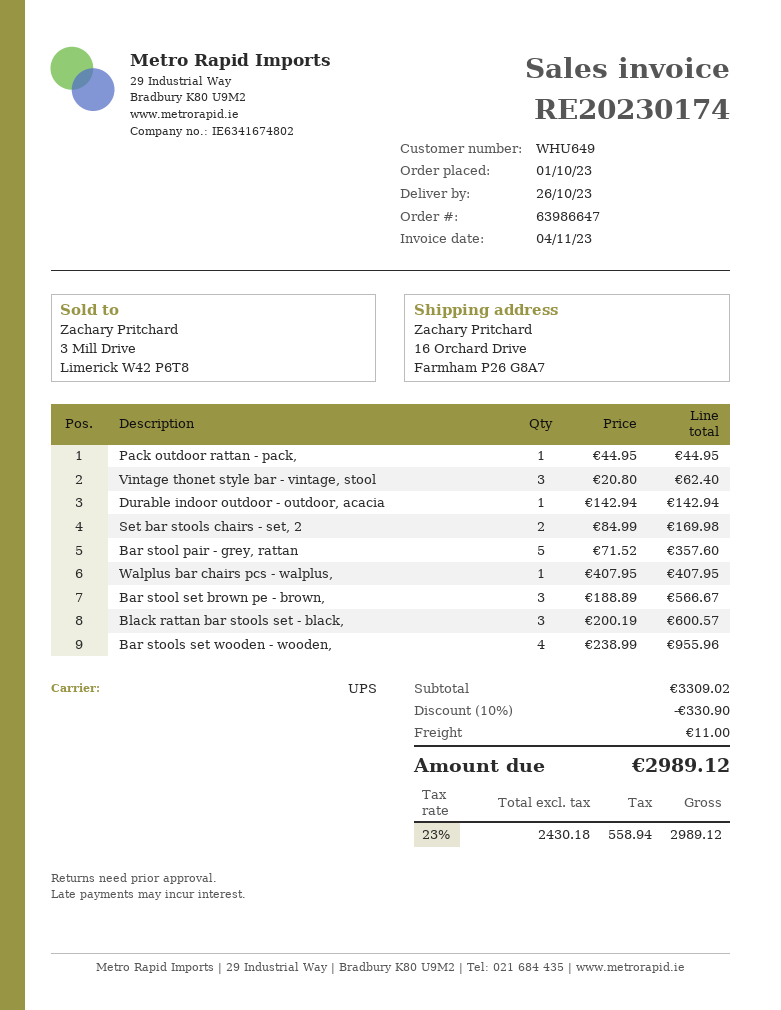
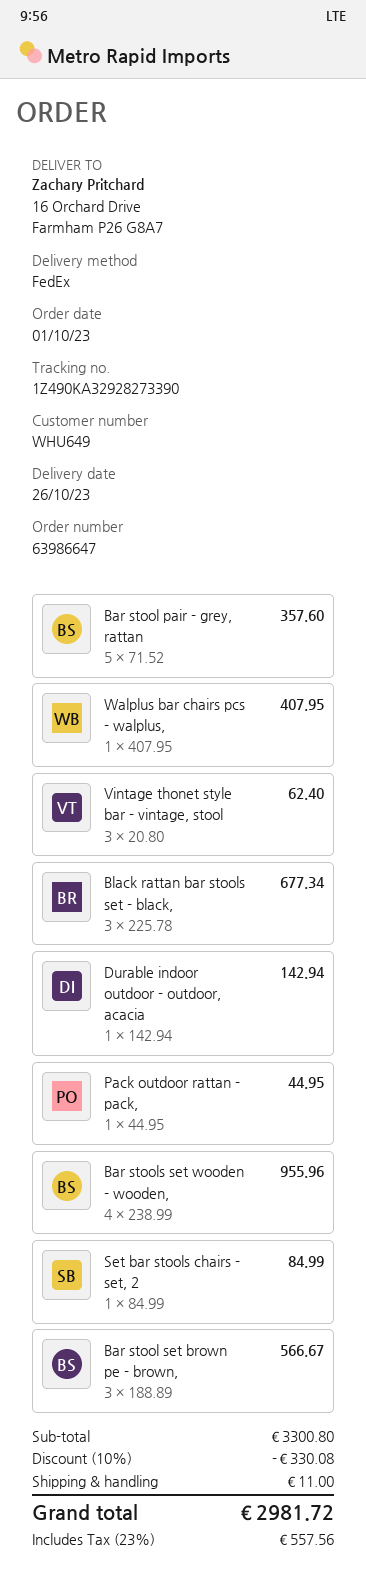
shipping method: UPS -> FedEx
Set bar stools chairs - set, 2: 2 x 84.99 = 169.98 -> 1 x 84.99 = 84.99
Black rattan bar stools set - black,: 3 x 200.19 = 600.57 -> 3 x 225.78 = 677.34
subtotal: 3309.02 -> 3300.80
discount: 10% = 330.90 -> 10% = 330.08
tax: 23% = 558.94 -> 23% = 557.56
total: 2989.12 -> 2981.72

